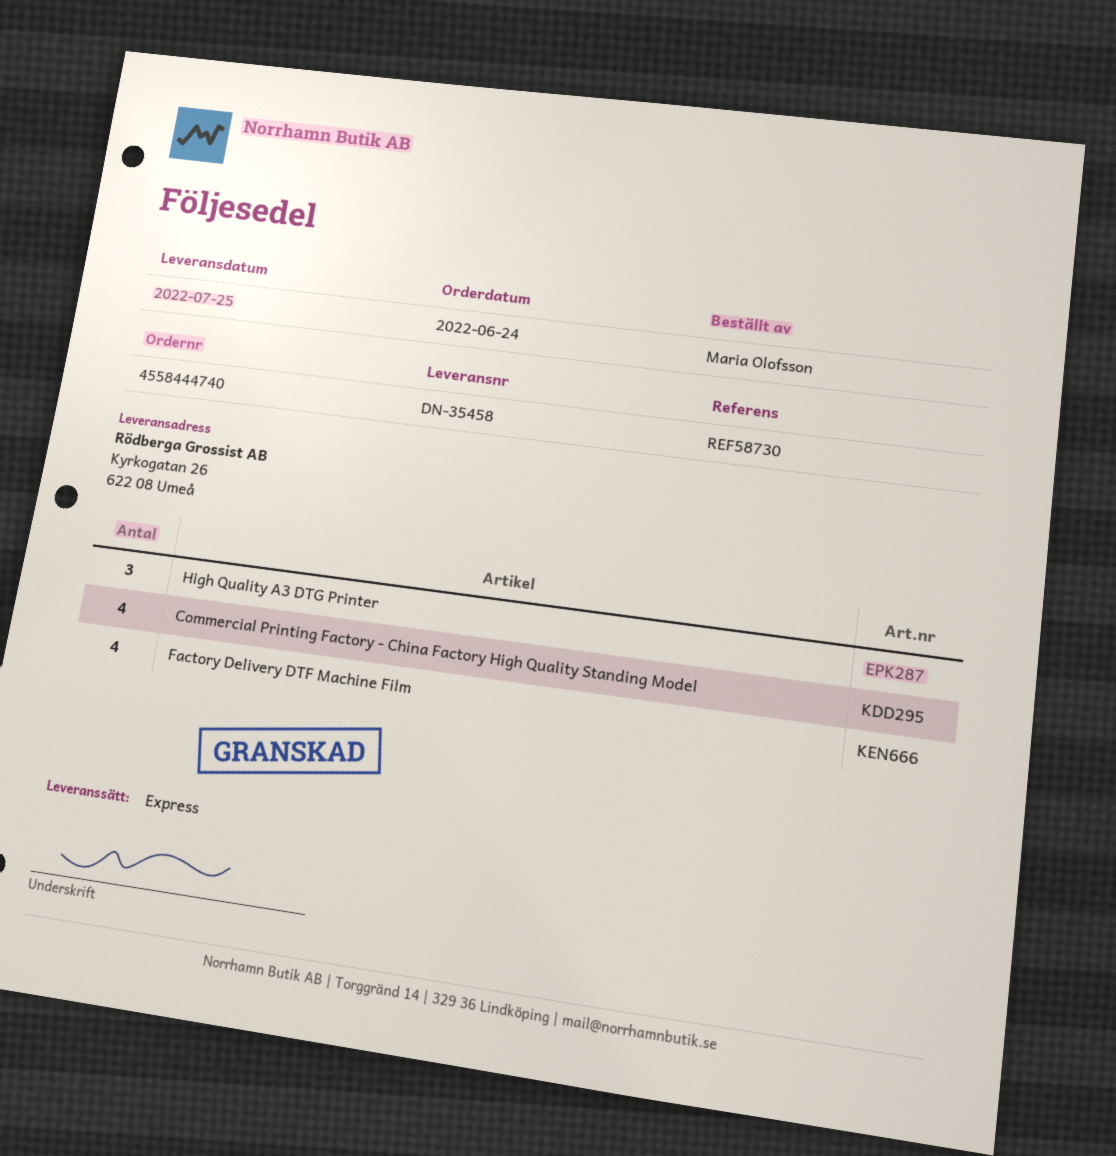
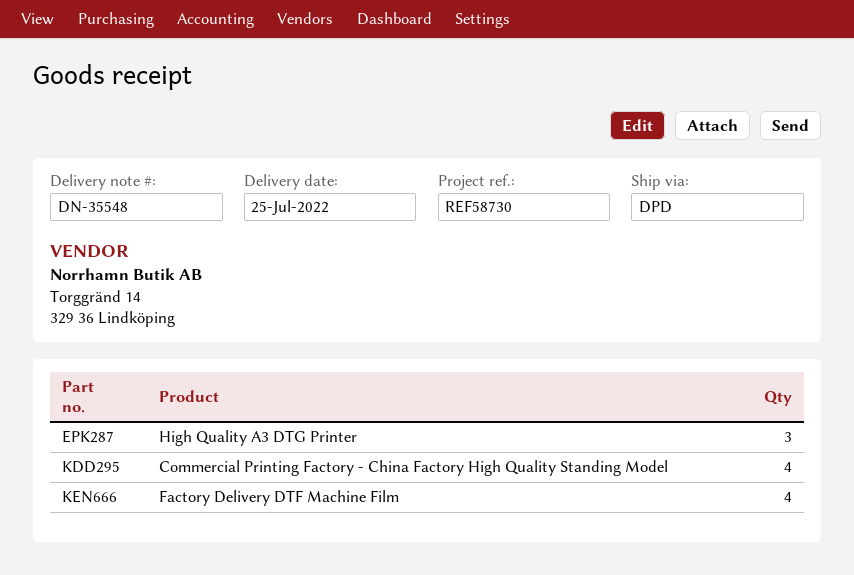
delivery note number: DN-35458 -> DN-35548
shipping method: express -> DPD

